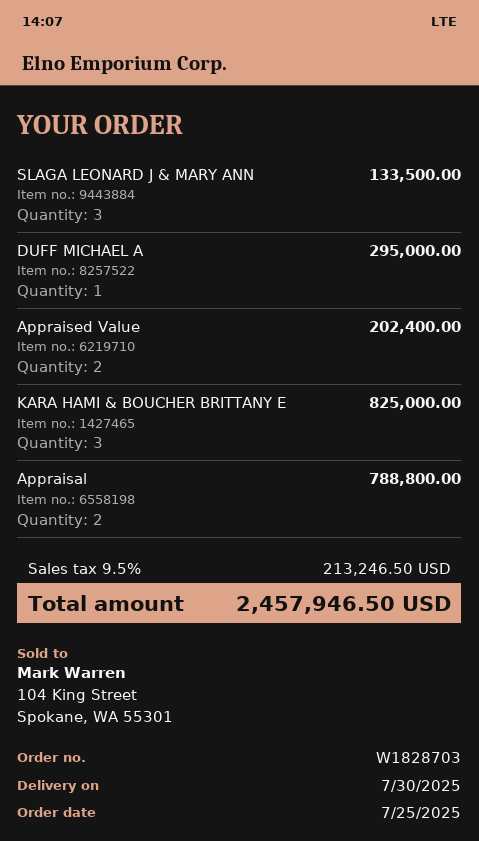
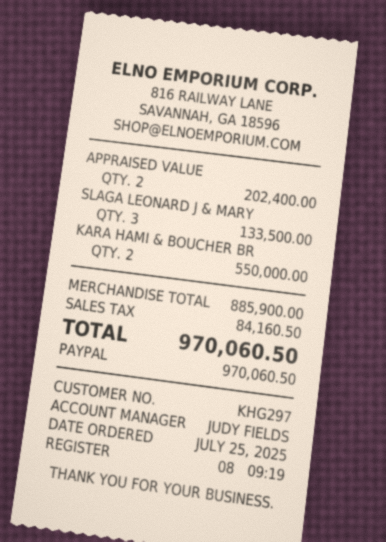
DUFF MICHAEL A: 1 for 295000.00 -> none
KARA HAMI & BOUCHER BRITTANY E: 3 for 825000.00 -> 2 for 550000.00
Appraisal: 2 for 788800.00 -> none
tax: 213246.50 -> 84160.50
total: 2457946.50 -> 970060.50

